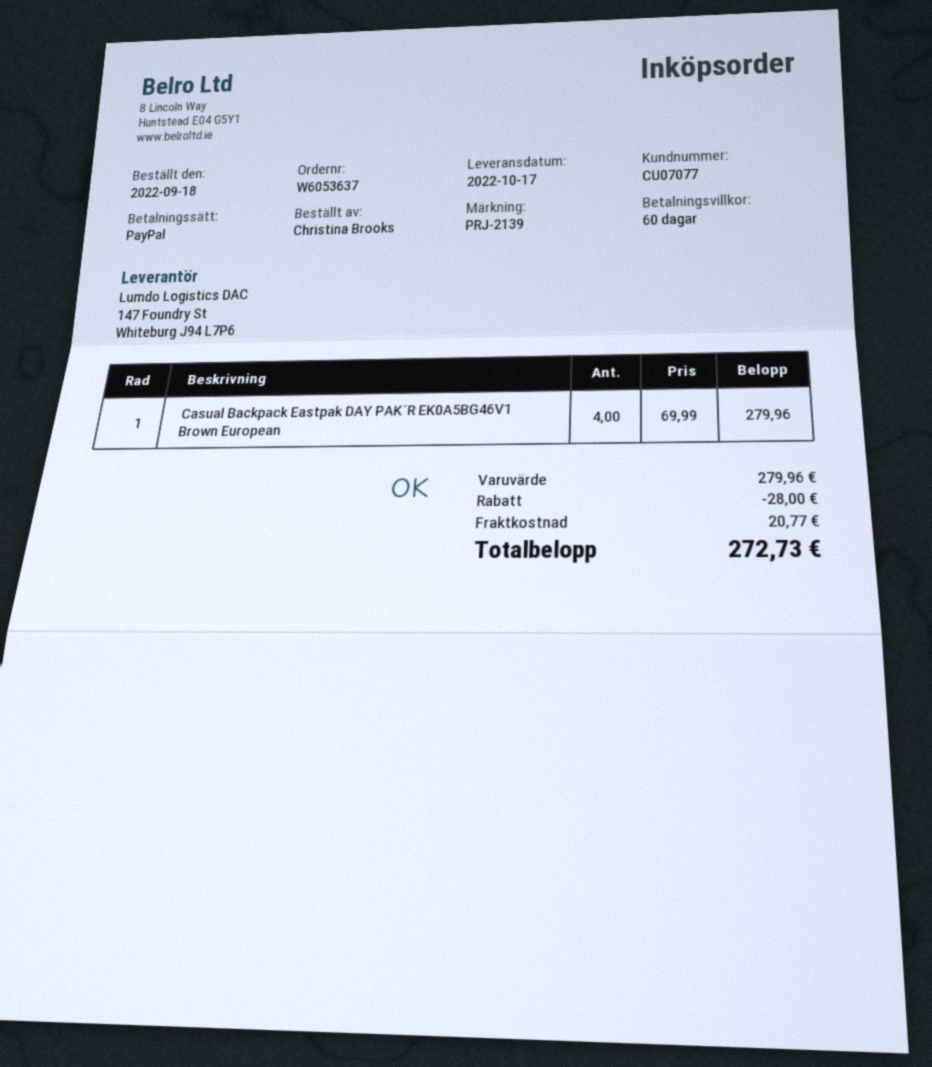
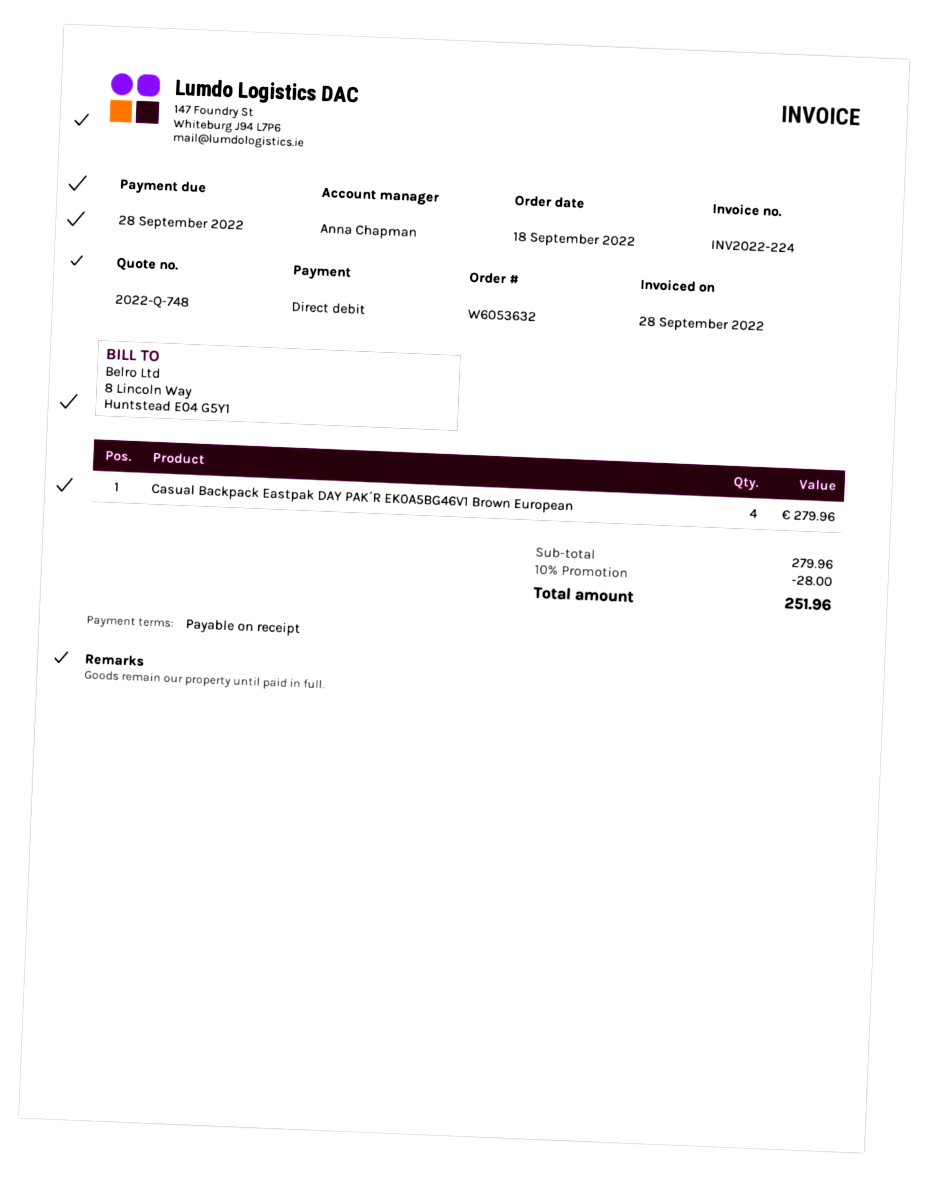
order number: W6053637 -> W6053632
payment terms: 60 days -> on receipt
payment method: PayPal -> direct debit
shipping: 20.77 -> none
total: 272.73 -> 251.96

